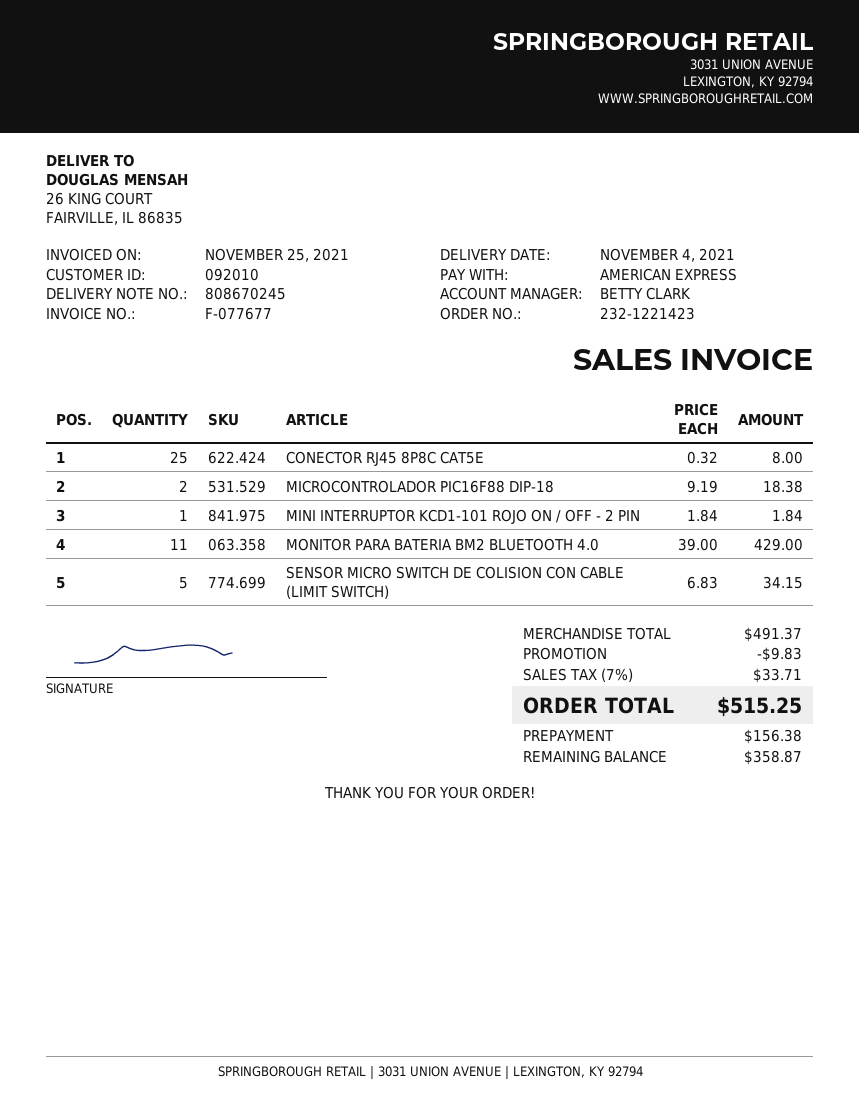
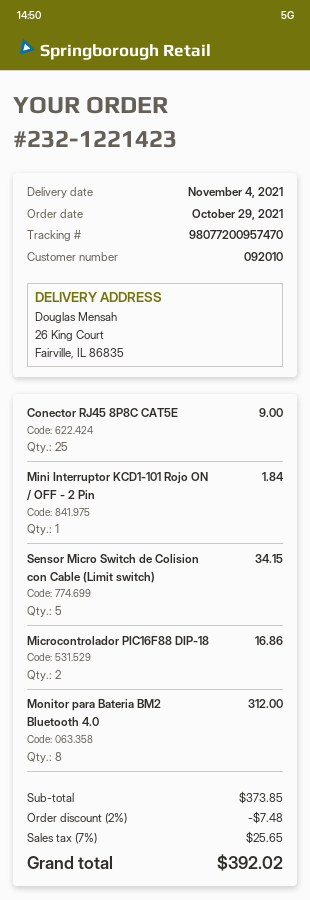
CONECTOR RJ45 8P8C CAT5E: 25 for 8.00 -> 25 for 9.00
MICROCONTROLADOR PIC16F88 DIP-18: 2 for 18.38 -> 2 for 16.86
MONITOR PARA BATERIA BM2 BLUETOOTH 4.0: 11 for 429.00 -> 8 for 312.00
subtotal: 491.37 -> 373.85
discount: 9.83 -> 7.48
tax: 7% = 33.71 -> 7% = 25.65
total: 515.25 -> 392.02

